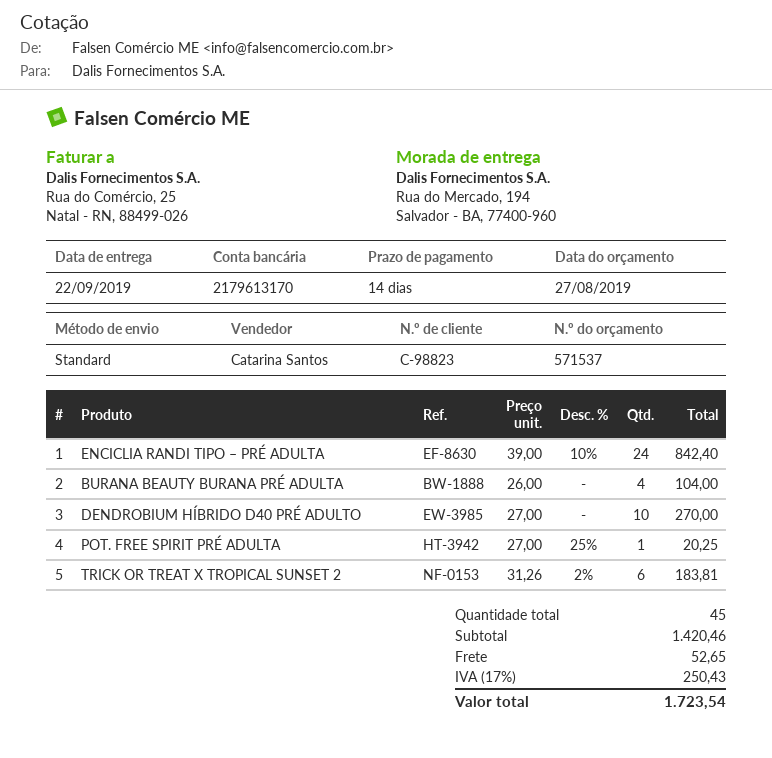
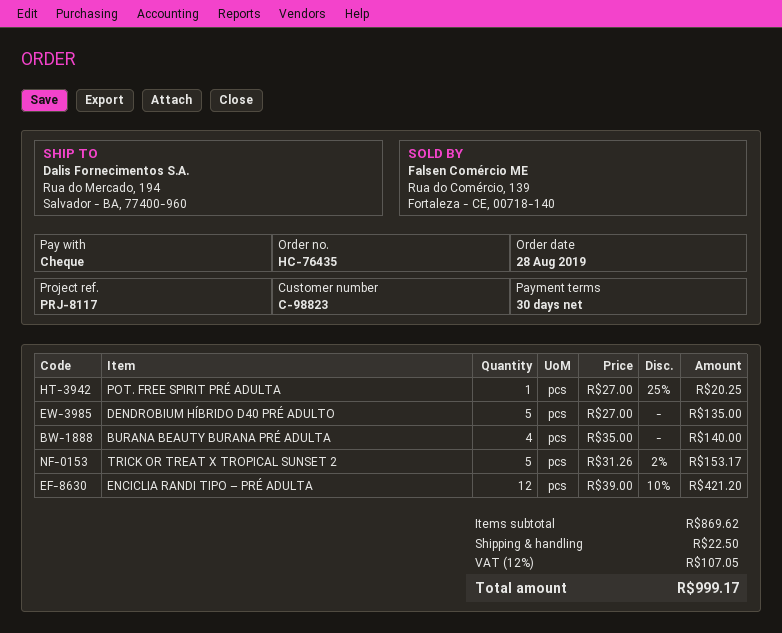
payment terms: 14 days -> 30 days
ENCICLIA RANDI TIPO – PRÉ ADULTA: 24 x 39.00 - 10% = 842.40 -> 12 x 39.00 - 10% = 421.20
BURANA BEAUTY BURANA PRÉ ADULTA: 4 x 26.00 = 104.00 -> 4 x 35.00 = 140.00
DENDROBIUM HÍBRIDO D40 PRÉ ADULTO: 10 x 27.00 = 270.00 -> 5 x 27.00 = 135.00
TRICK OR TREAT X TROPICAL SUNSET 2: 6 x 31.26 - 2% = 183.81 -> 5 x 31.26 - 2% = 153.17
subtotal: 1420.46 -> 869.62
shipping: 52.65 -> 22.50
tax: 17% = 250.43 -> 12% = 107.05
total: 1723.54 -> 999.17

